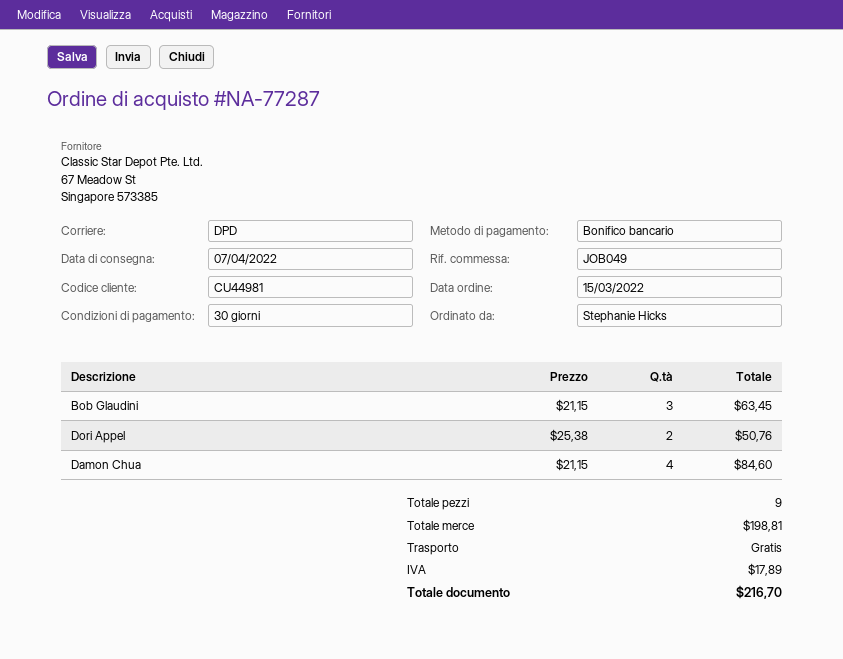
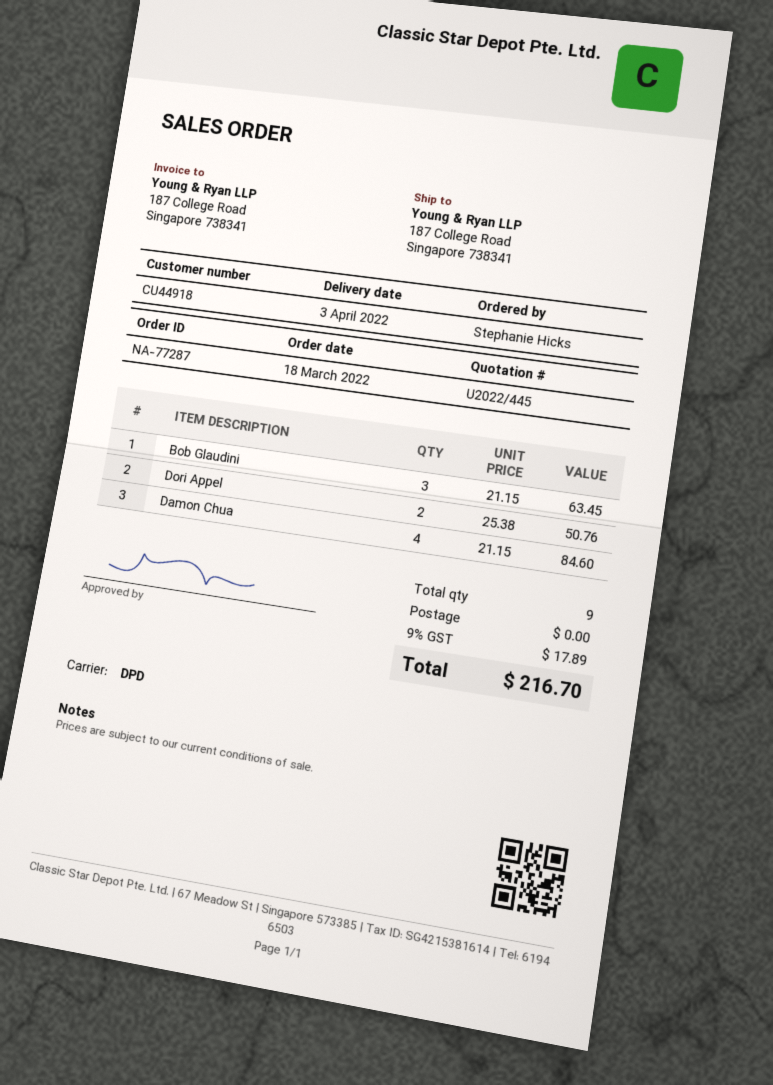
order date: 2022-03-15 -> 2022-03-18
delivery date: 2022-04-07 -> 2022-04-03
customer number: CU44981 -> CU44918

